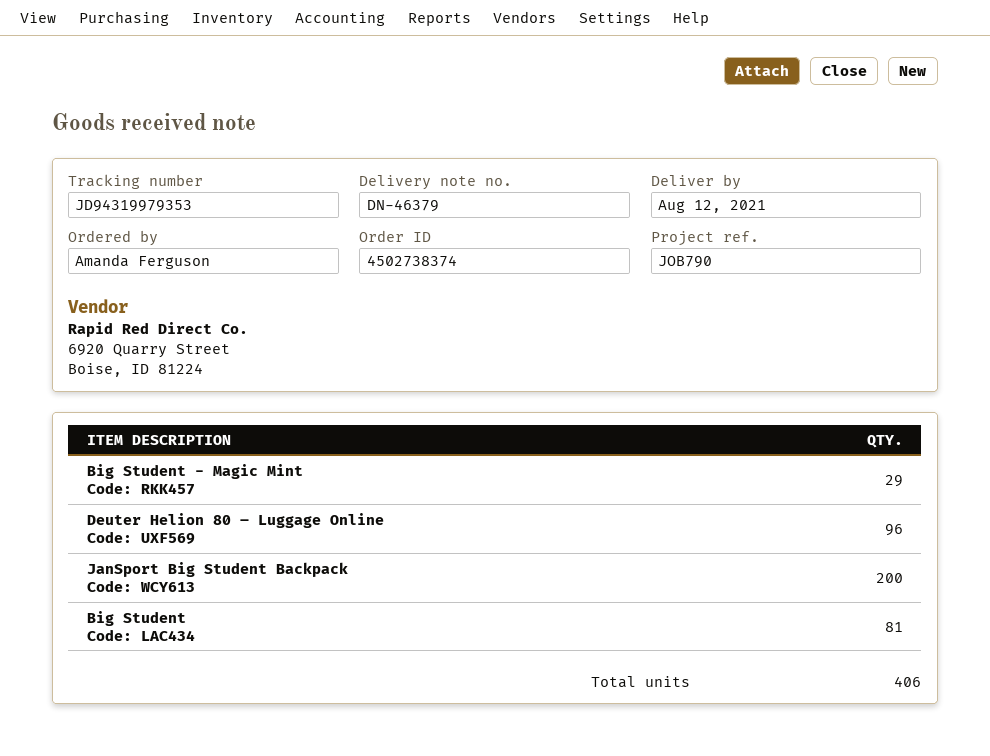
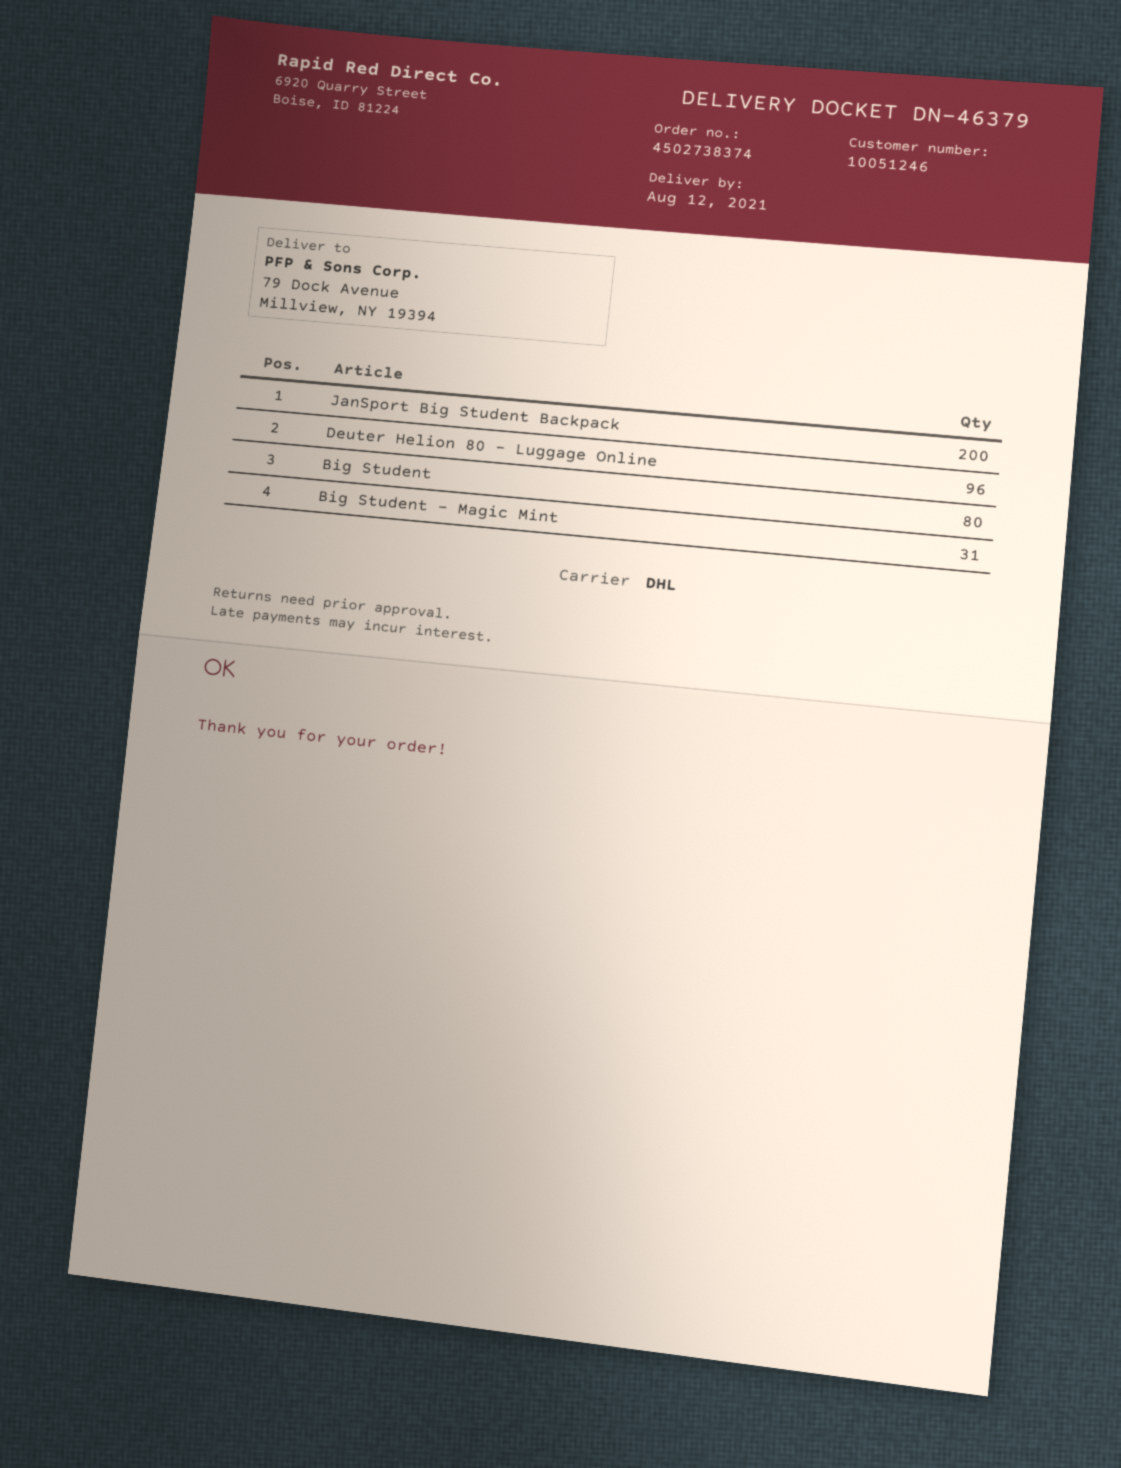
Big Student - Magic Mint: 29 -> 31
Big Student: 81 -> 80

